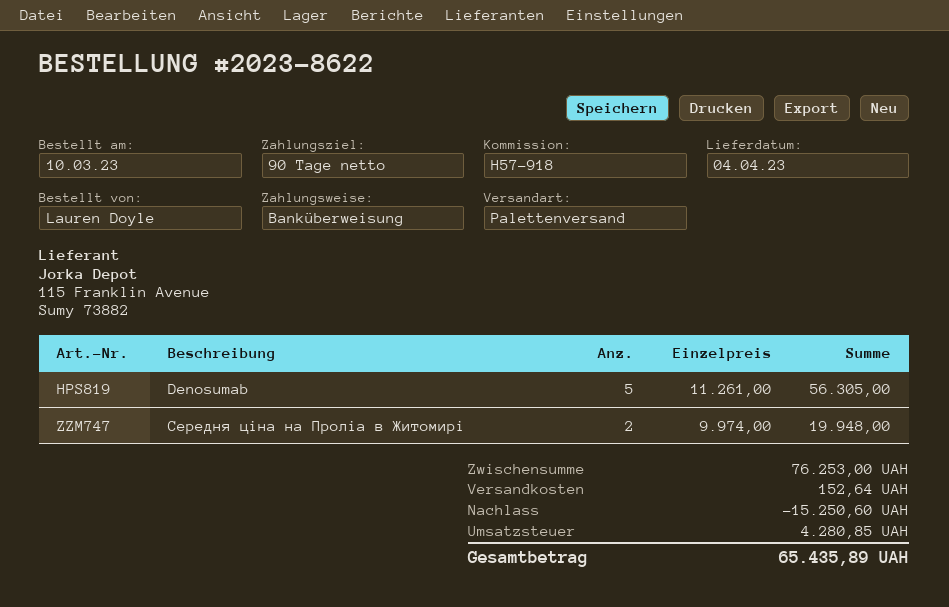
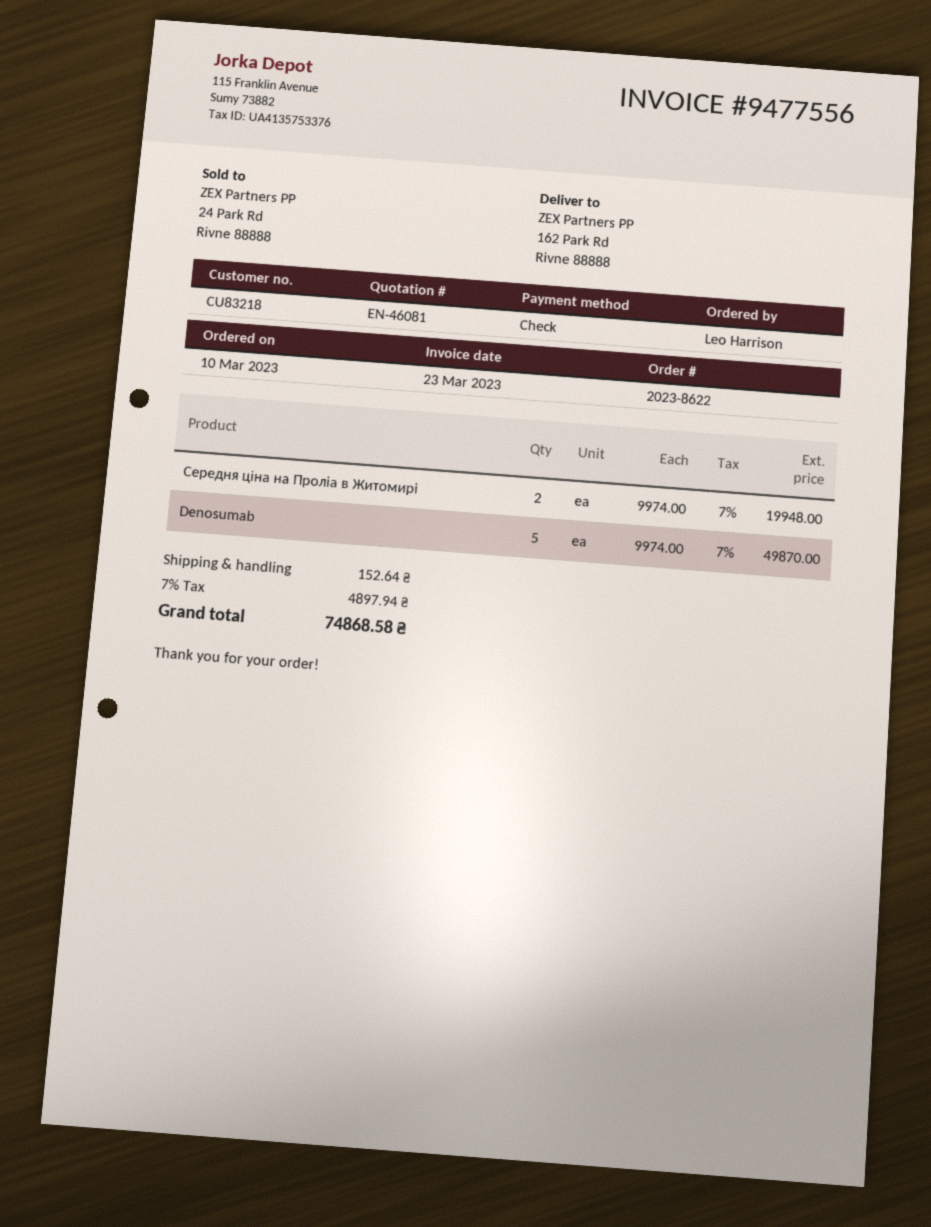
ordered by: Lauren Doyle -> Leo Harrison
payment method: bank transfer -> cheque
Denosumab: 5 x 11261.00 = 56305.00 -> 5 x 9974.00 = 49870.00
discount: 15250.60 -> none
tax: 4280.85 -> 4897.94
total: 65435.89 -> 74868.58

